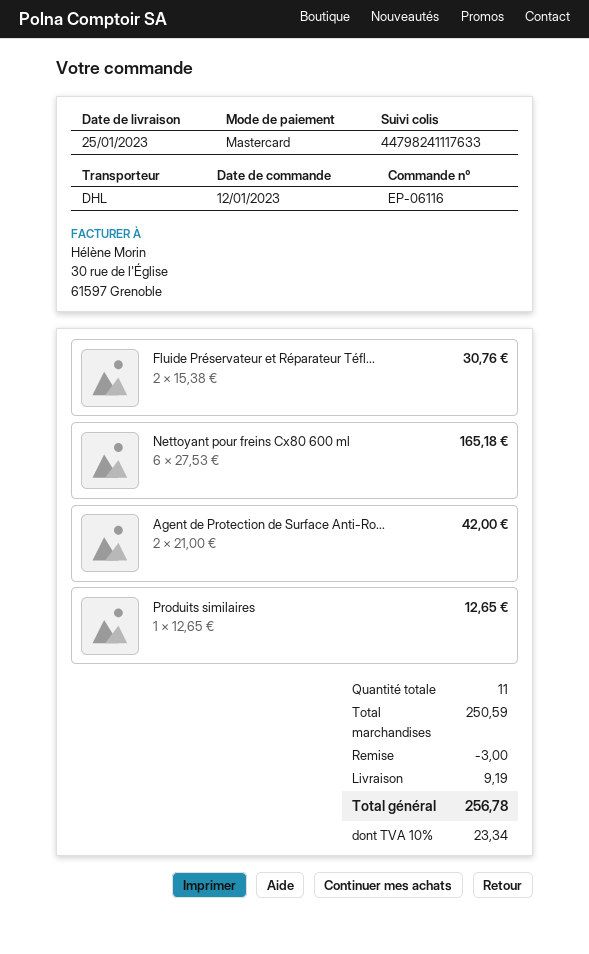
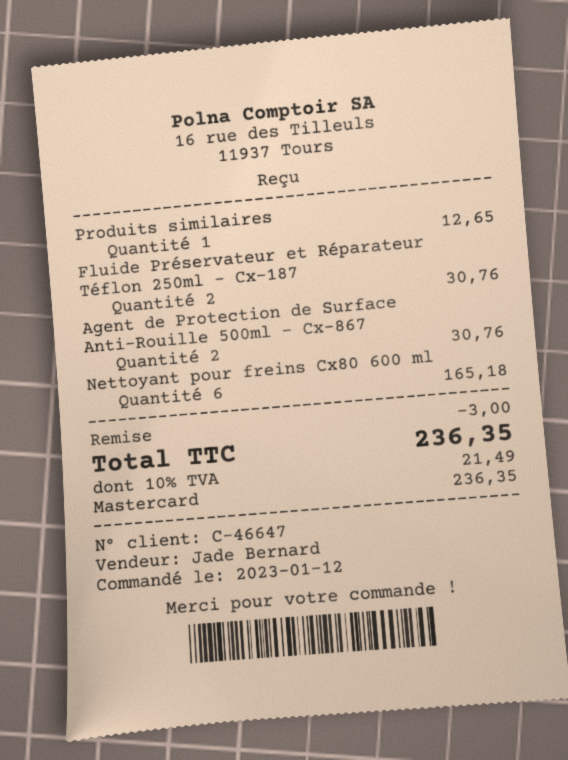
Agent de Protection de Surface Anti-Ro...: 2 for 42.00 -> 2 for 30.76
shipping: 9.19 -> none
tax: 10% = 23.34 -> 10% = 21.49
total: 256.78 -> 236.35

